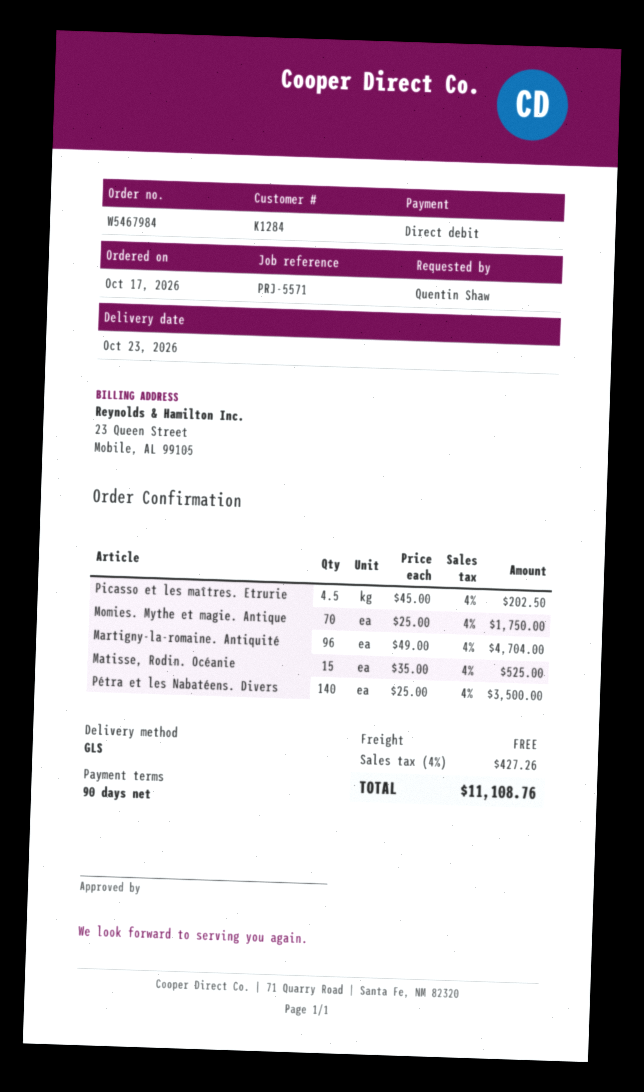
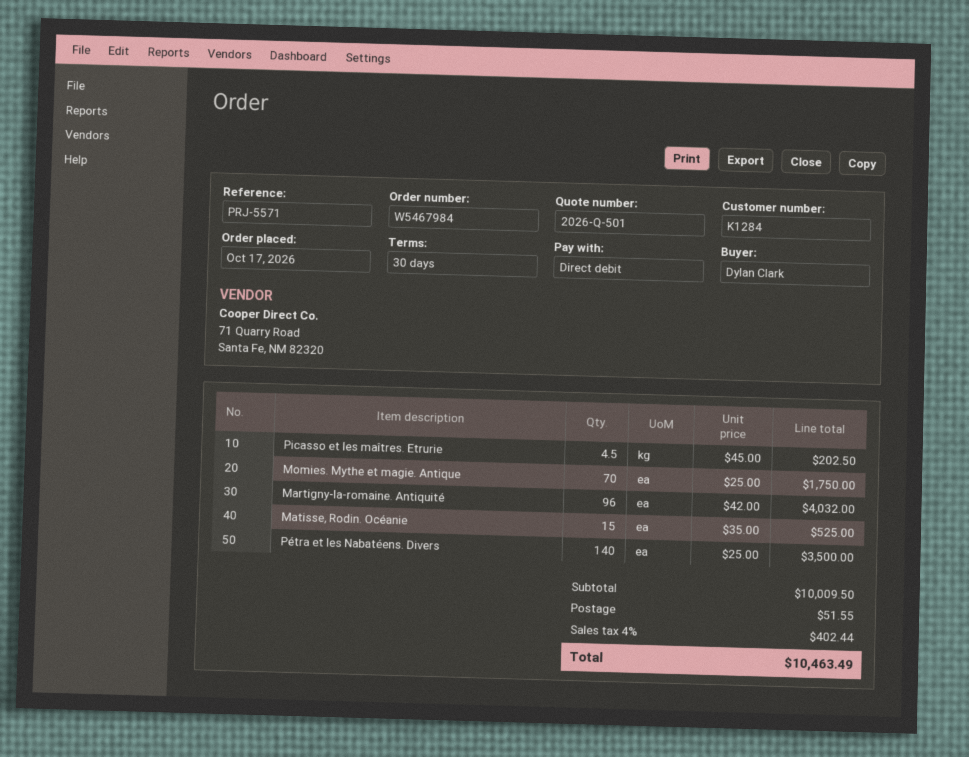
payment terms: 90 days -> 30 days
ordered by: Quentin Shaw -> Dylan Clark
Martigny-la-romaine. Antiquité: 96 x 49.00 = 4704.00 -> 96 x 42.00 = 4032.00
shipping: 0.00 -> 51.55
tax: 4% = 427.26 -> 4% = 402.44
total: 11108.76 -> 10463.49

